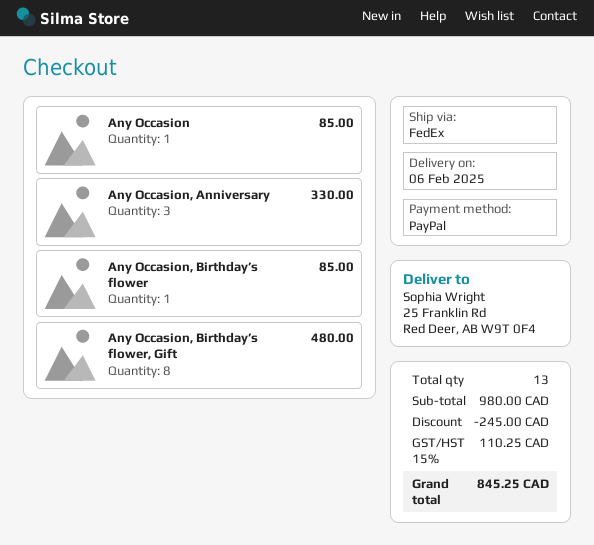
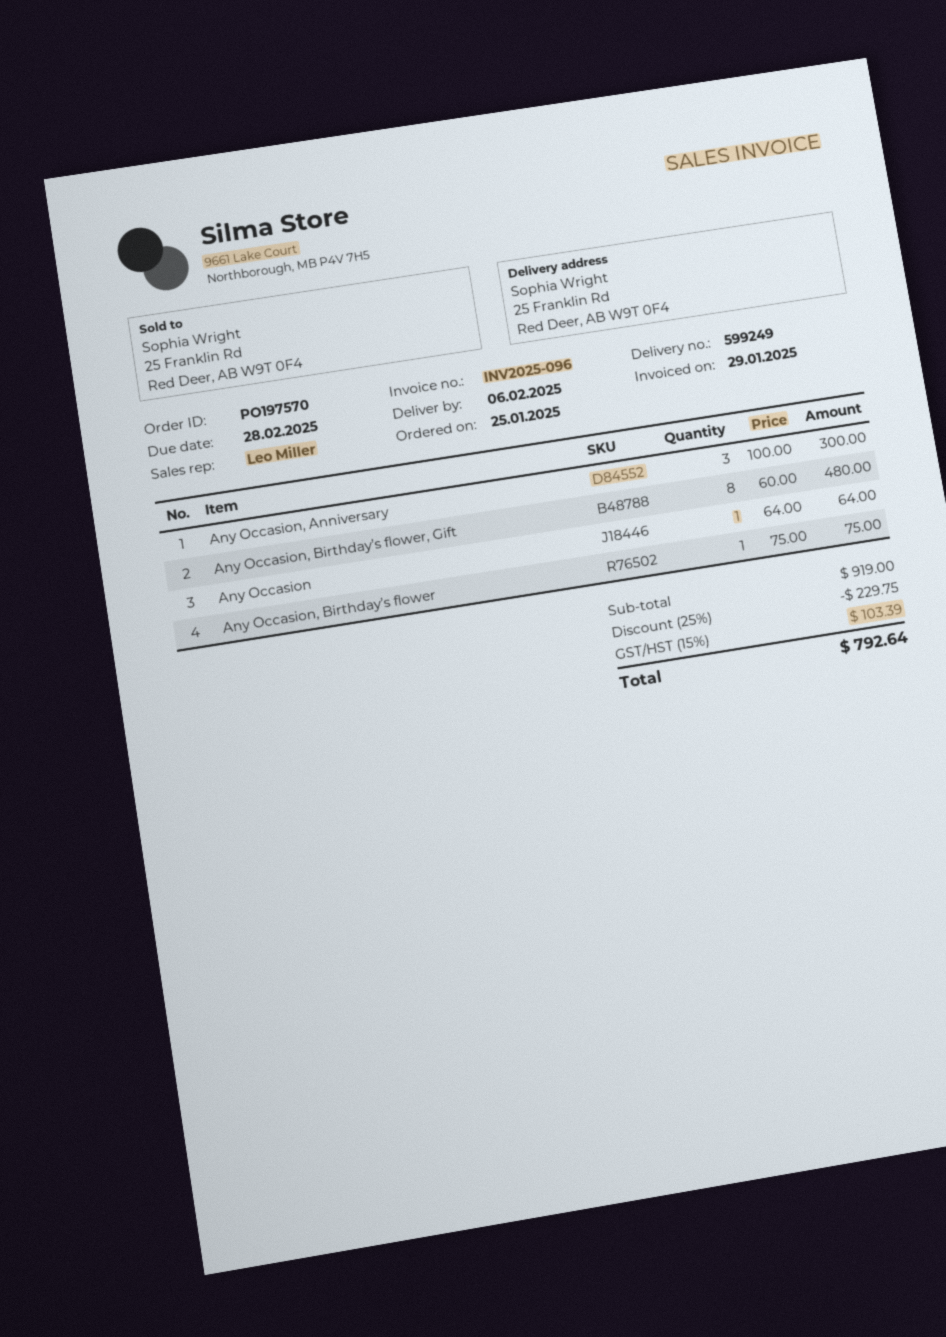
Any Occasion: 1 for 85.00 -> 1 for 64.00
Any Occasion, Anniversary: 3 for 330.00 -> 3 for 300.00
Any Occasion, Birthday’s flower: 1 for 85.00 -> 1 for 75.00
subtotal: 980.00 -> 919.00
discount: 245.00 -> 229.75
tax: 15% = 110.25 -> 15% = 103.39
total: 845.25 -> 792.64

